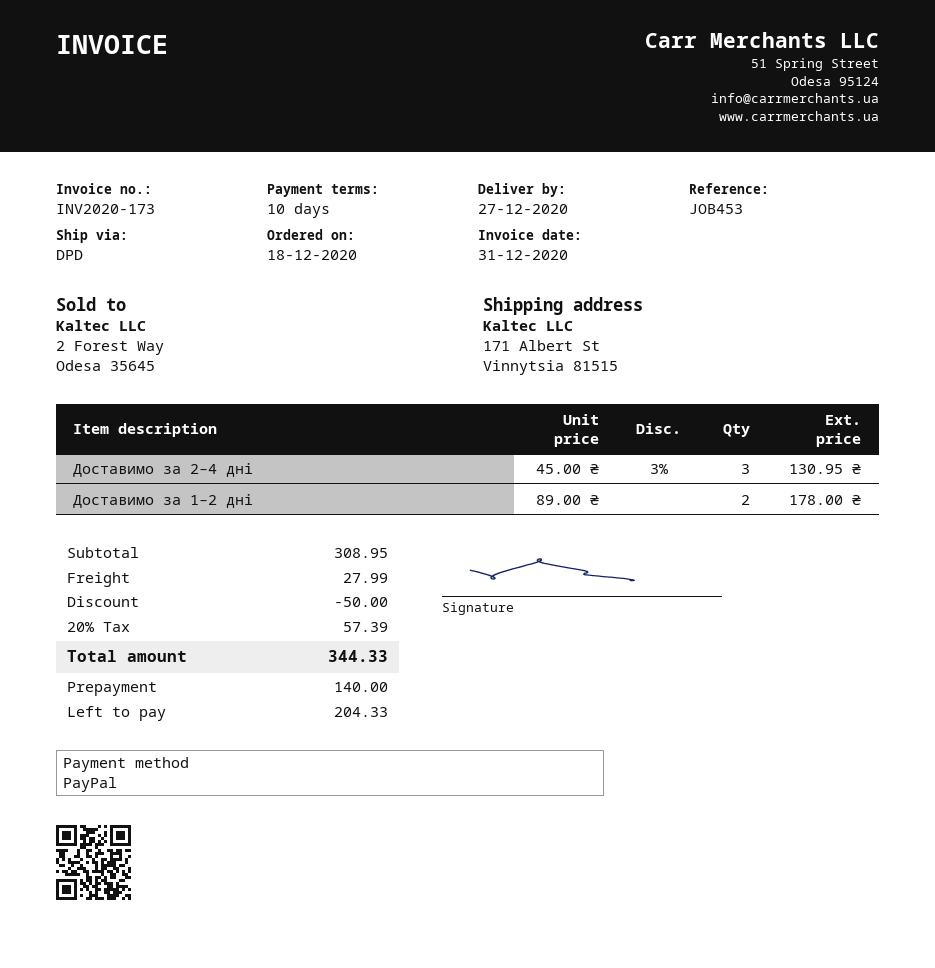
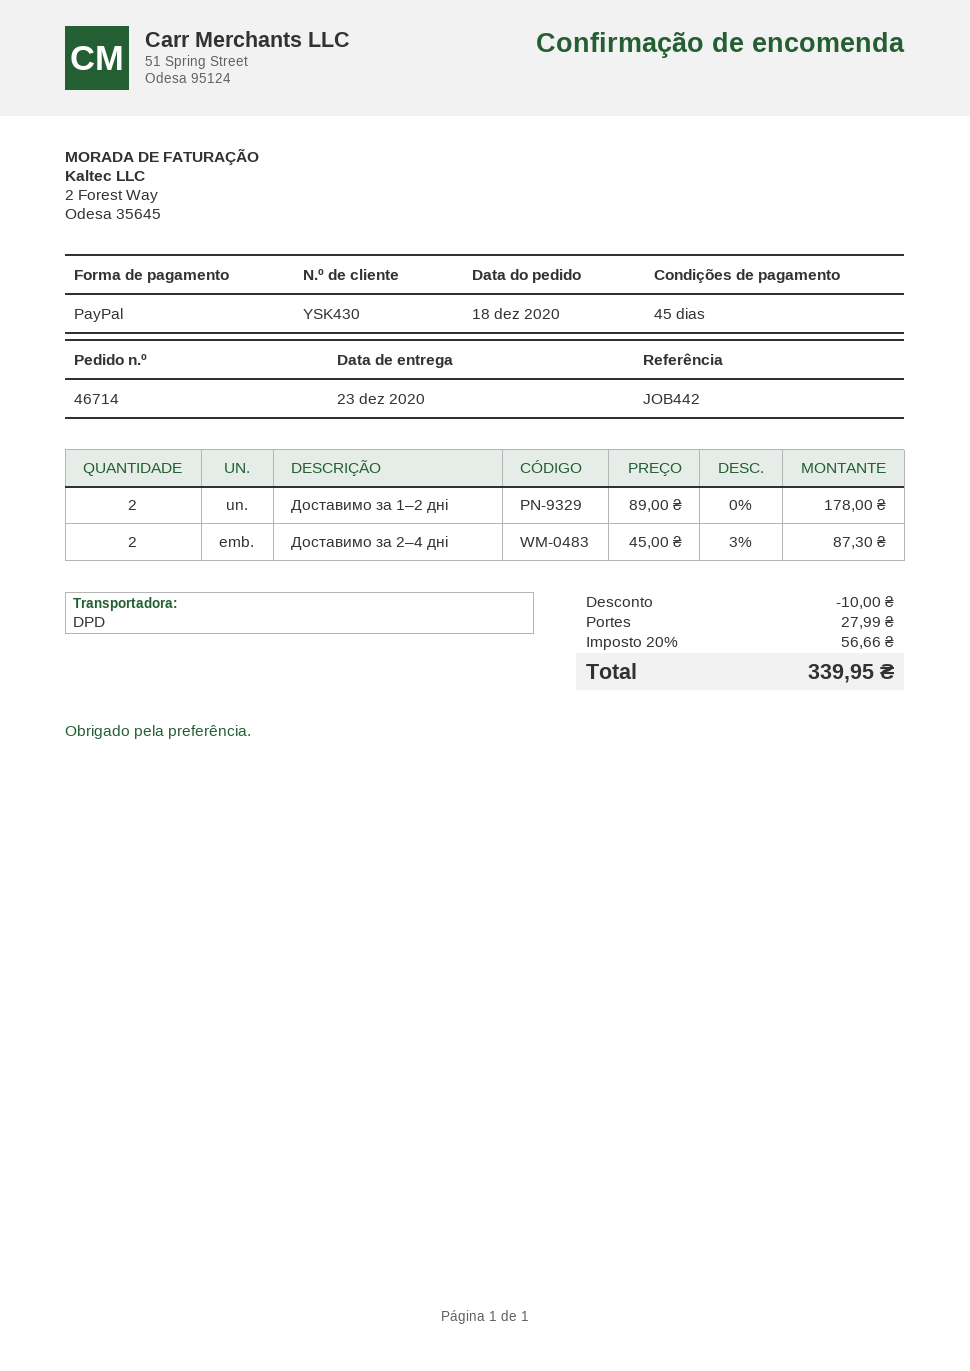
delivery date: 2020-12-27 -> 2020-12-23
payment terms: 10 days -> 45 days
reference: JOB453 -> JOB442
Доставимо за 2–4 дні: 3 x 45.00 - 3% = 130.95 -> 2 x 45.00 - 3% = 87.30
discount: 50.00 -> 10.00
tax: 20% = 57.39 -> 20% = 56.66
total: 344.33 -> 339.95

